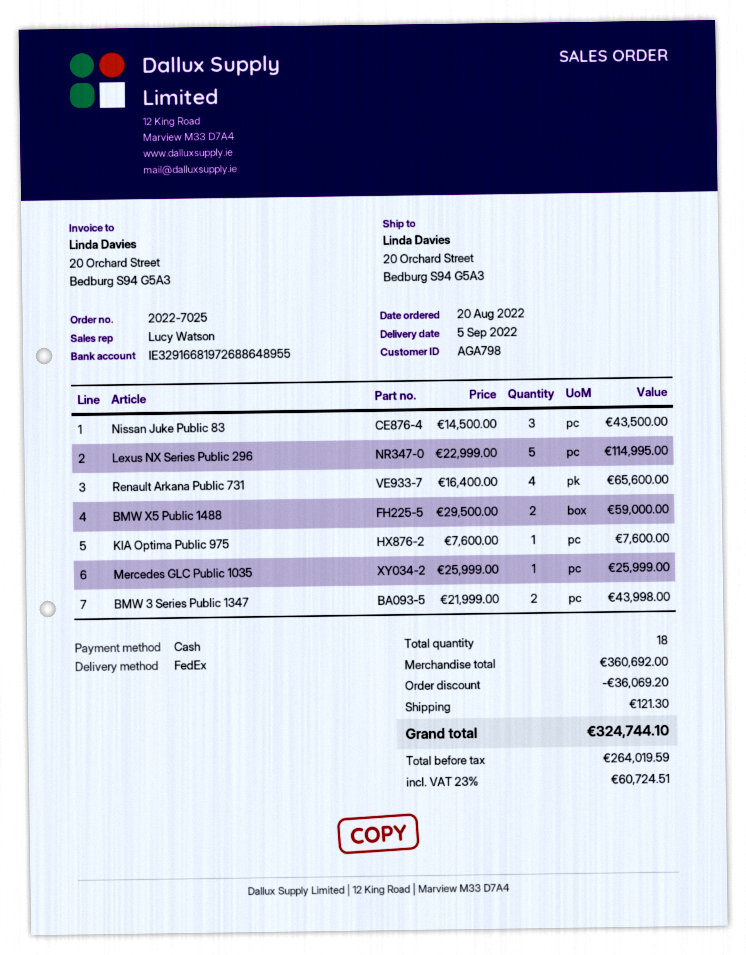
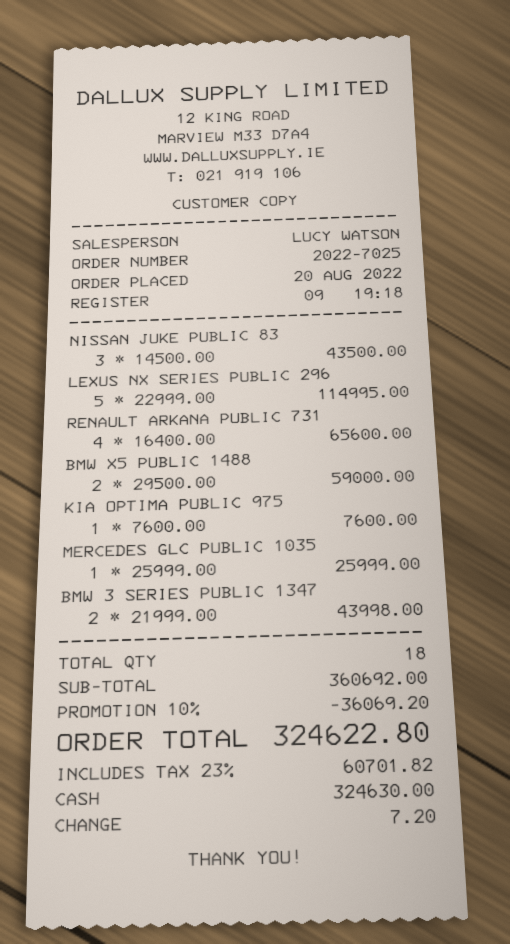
shipping: 121.30 -> none
tax: 23% = 60724.51 -> 23% = 60701.82
total: 324744.10 -> 324622.80

